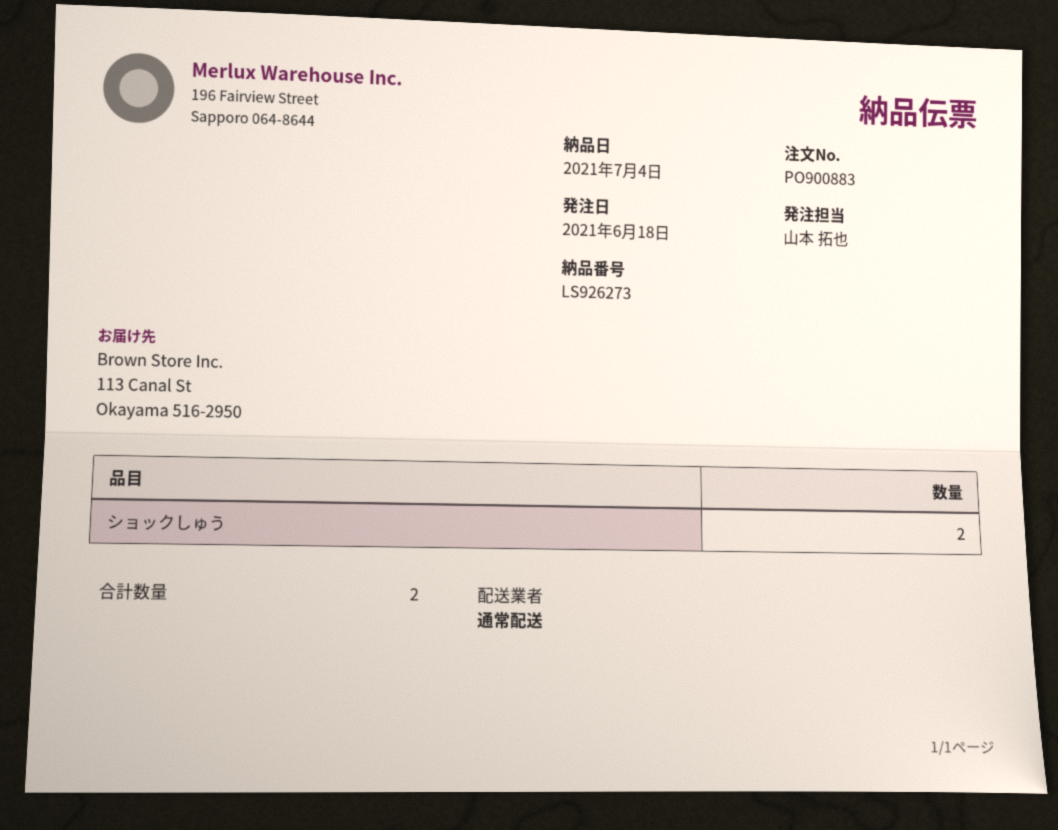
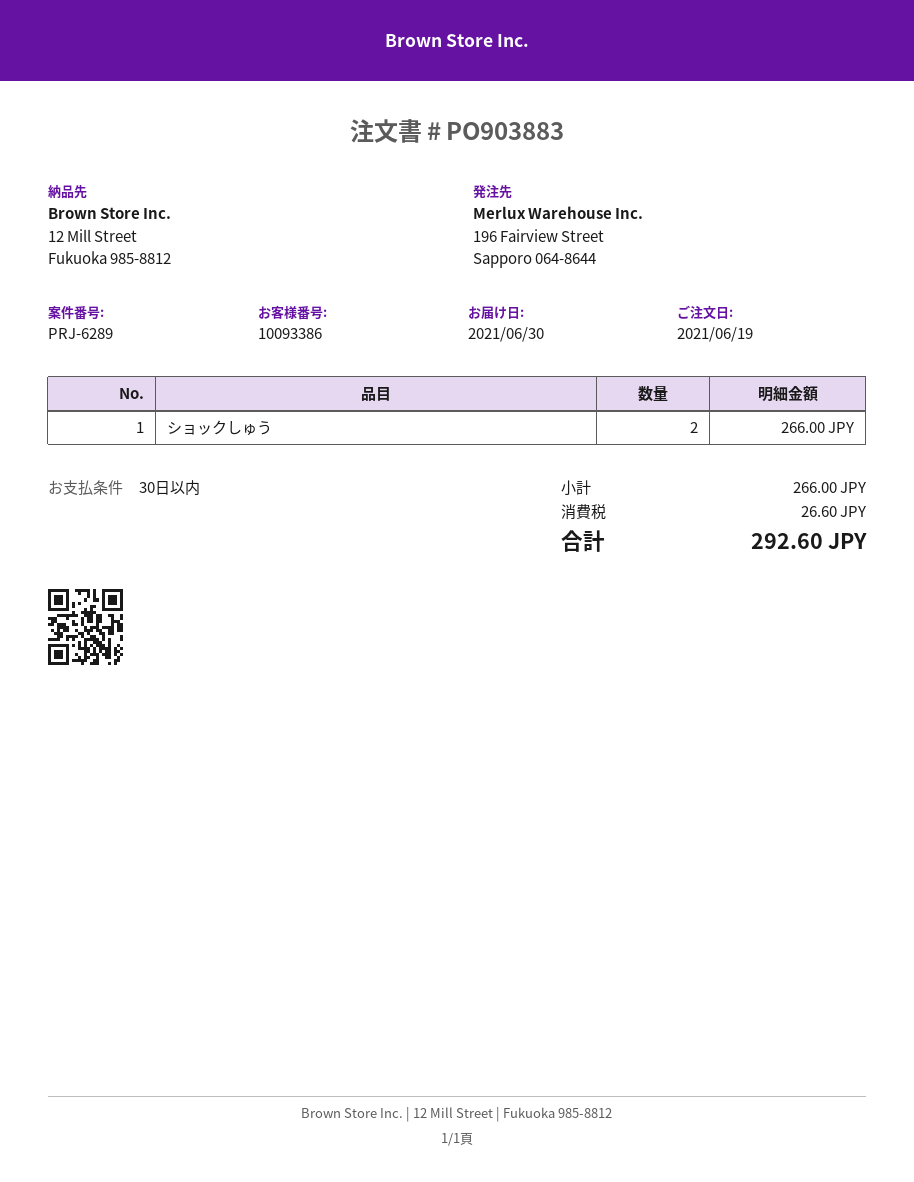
order number: PO900883 -> PO903883
order date: 2021-06-18 -> 2021-06-19
delivery date: 2021-07-04 -> 2021-06-30
ship to: 113 Canal St, Okayama 516-2950 -> 12 Mill Street, Fukuoka 985-8812

